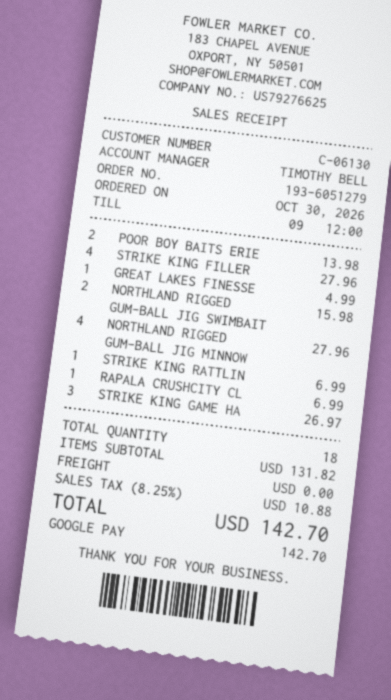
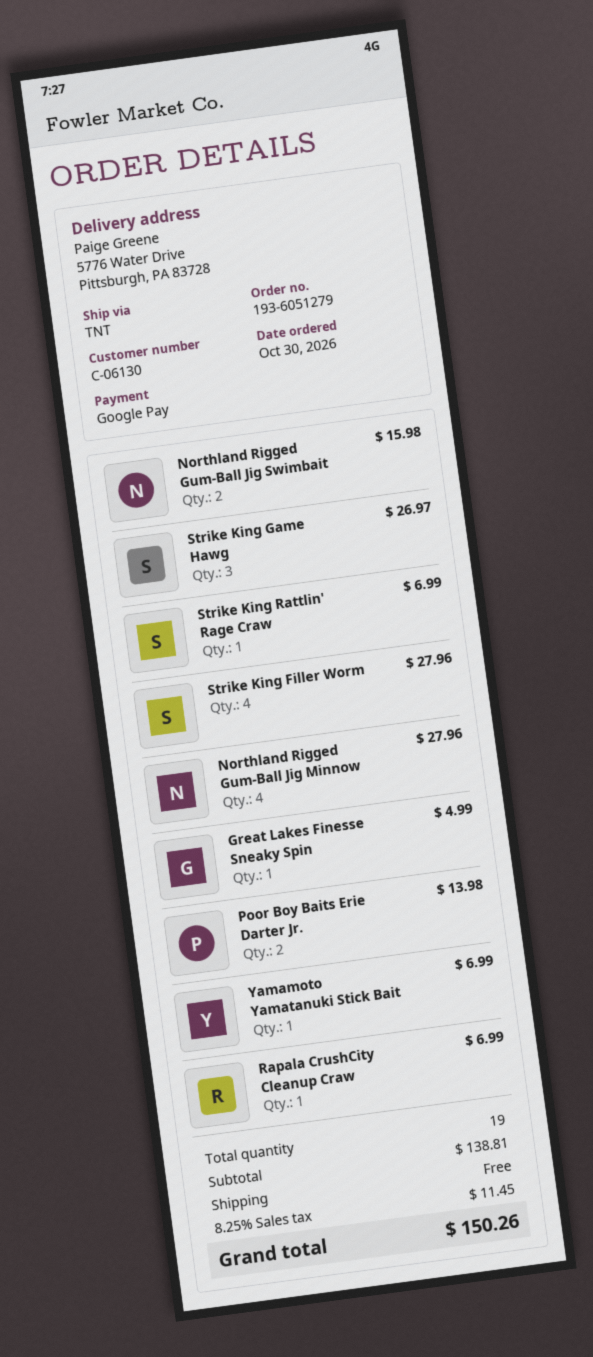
Yamamoto Yamatanuki Stick Bait: none -> 1 for 6.99
total quantity: 18 -> 19
subtotal: 131.82 -> 138.81
tax: 8.25% = 10.88 -> 8.25% = 11.45
total: 142.70 -> 150.26

